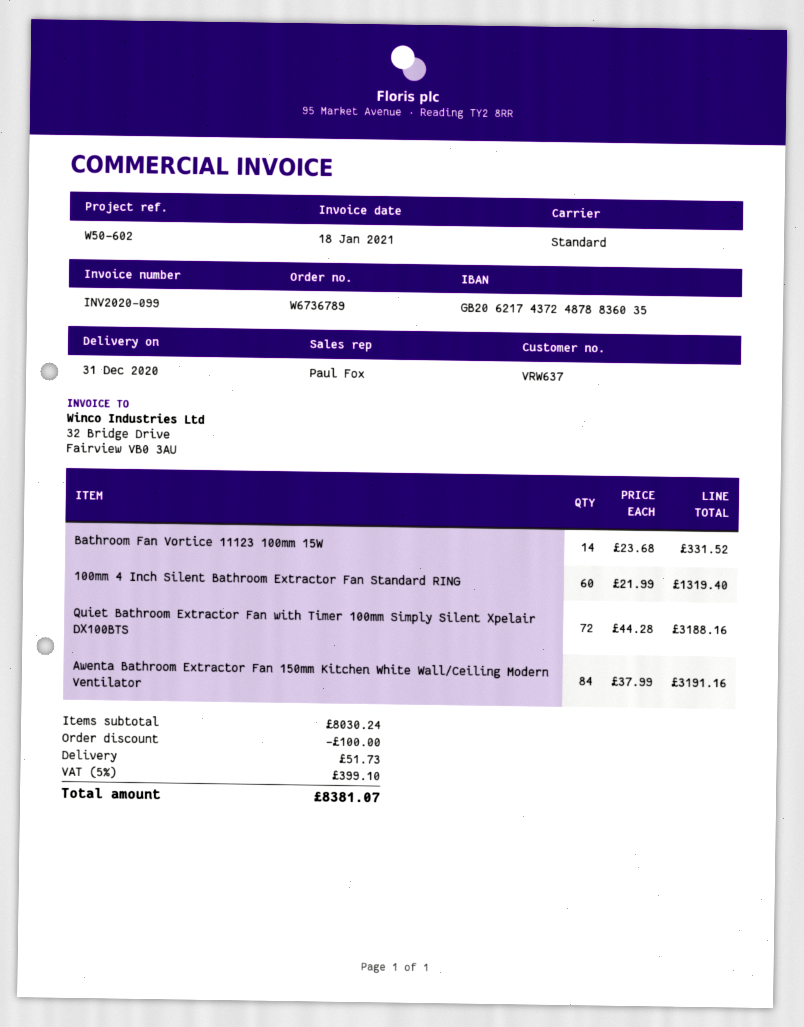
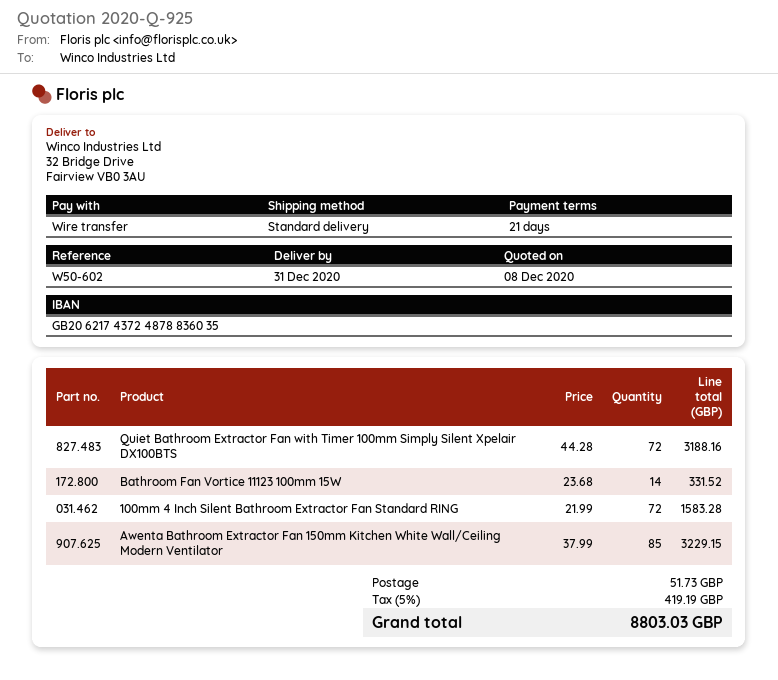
100mm 4 Inch Silent Bathroom Extractor Fan Standard RING: 60 x 21.99 = 1319.40 -> 72 x 21.99 = 1583.28
Awenta Bathroom Extractor Fan 150mm Kitchen White Wall/Ceiling Modern Ventilator: 84 x 37.99 = 3191.16 -> 85 x 37.99 = 3229.15
discount: 100.00 -> none
tax: 5% = 399.10 -> 5% = 419.19
total: 8381.07 -> 8803.03

